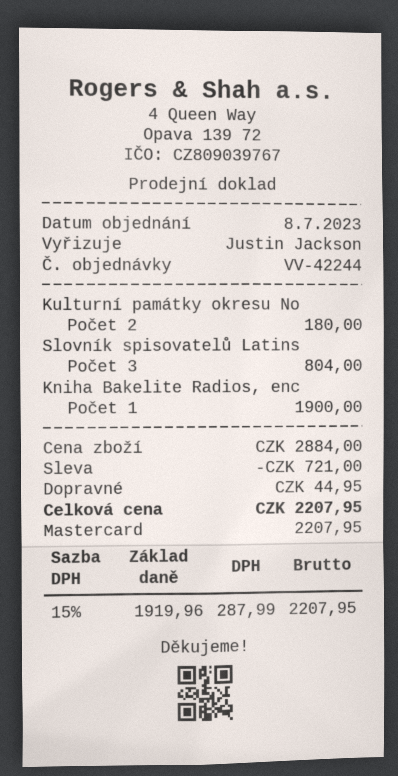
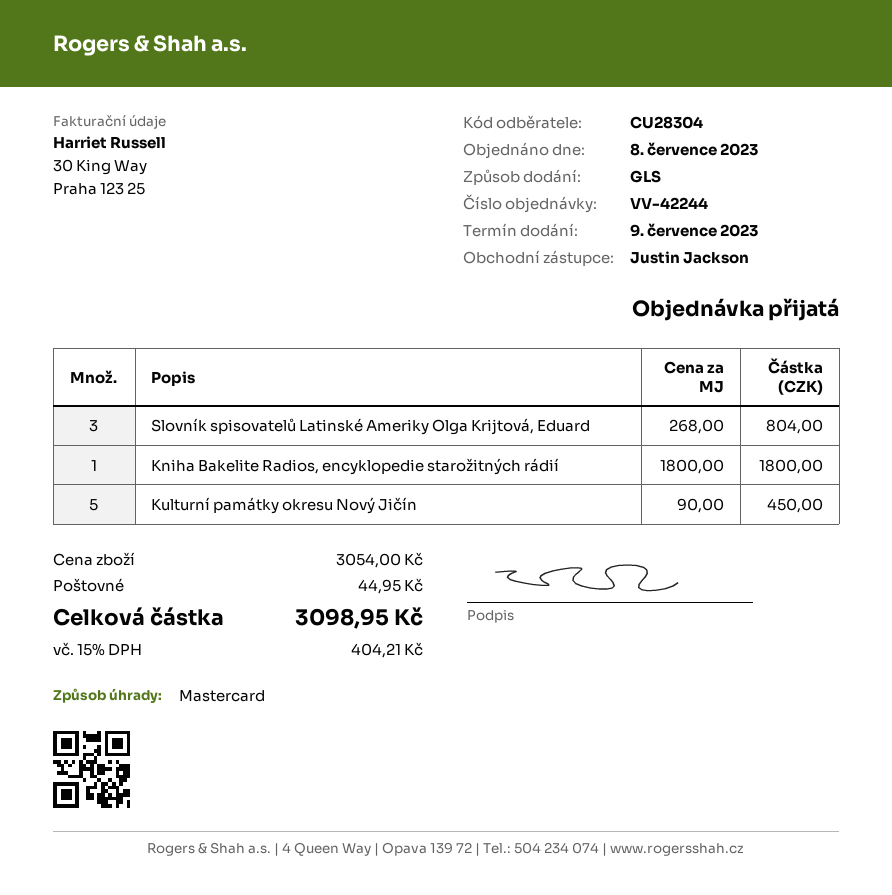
Kulturní památky okresu No: 2 for 180.00 -> 5 for 450.00
Kniha Bakelite Radios, enc: 1 for 1900.00 -> 1 for 1800.00
subtotal: 2884.00 -> 3054.00
discount: 721.00 -> none
tax: 15% = 287.99 -> 15% = 404.21
total: 2207.95 -> 3098.95

